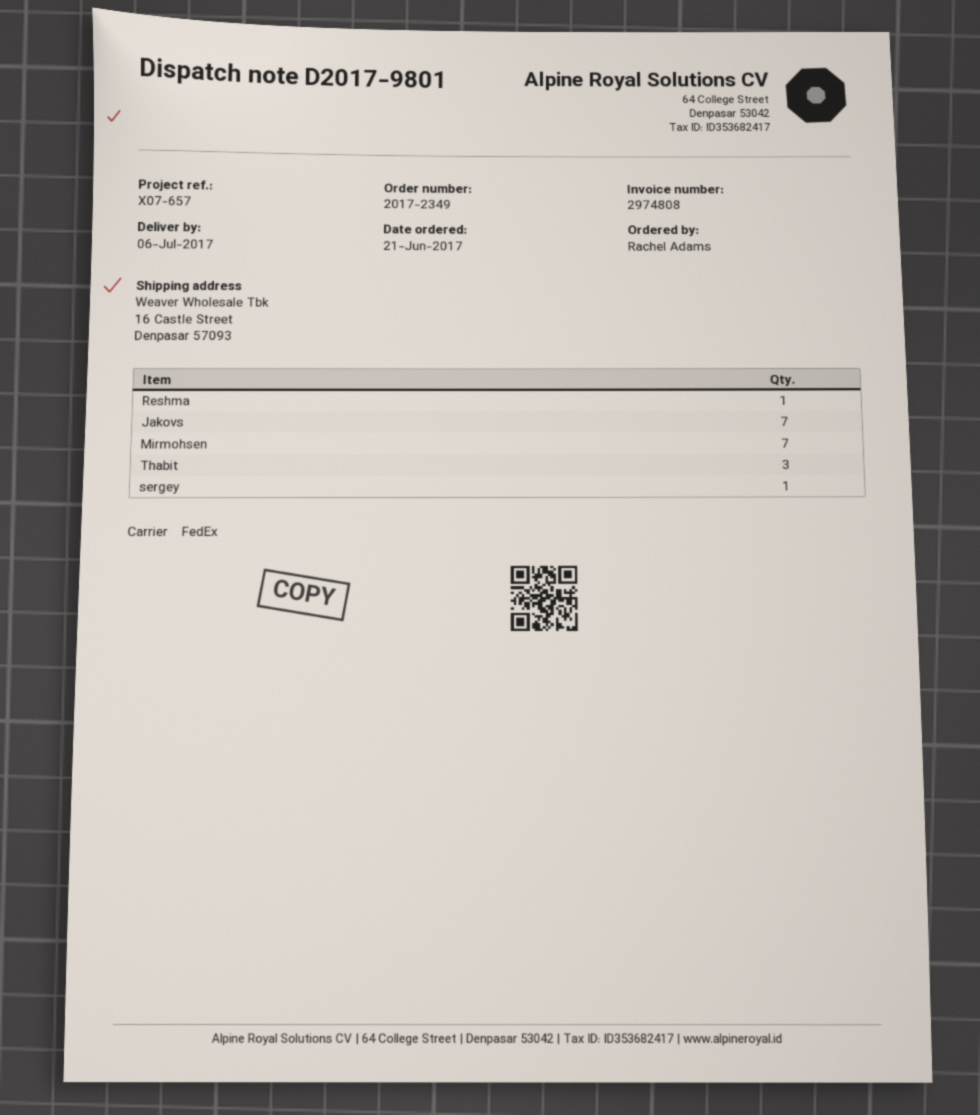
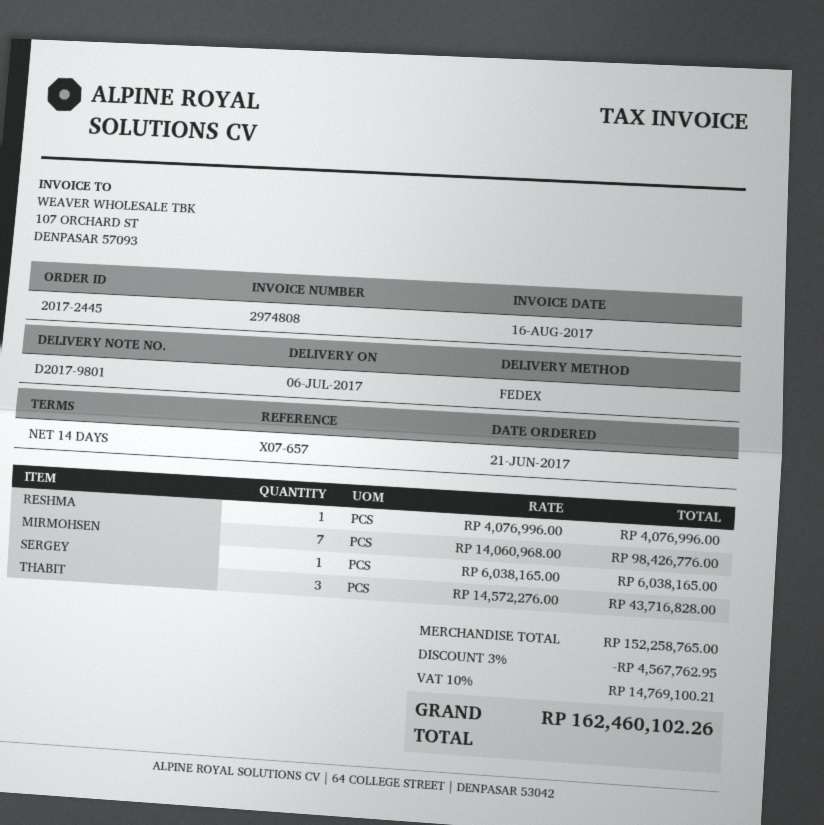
order number: 2017-2349 -> 2017-2445
Jakovs: 7 -> none

